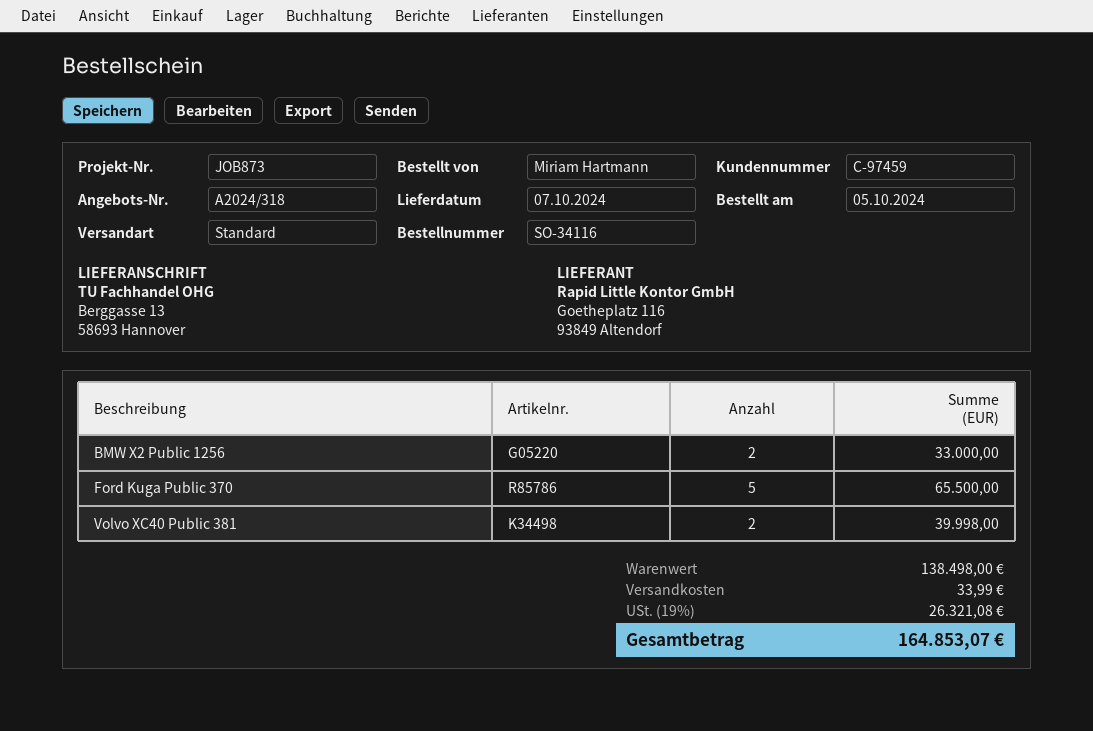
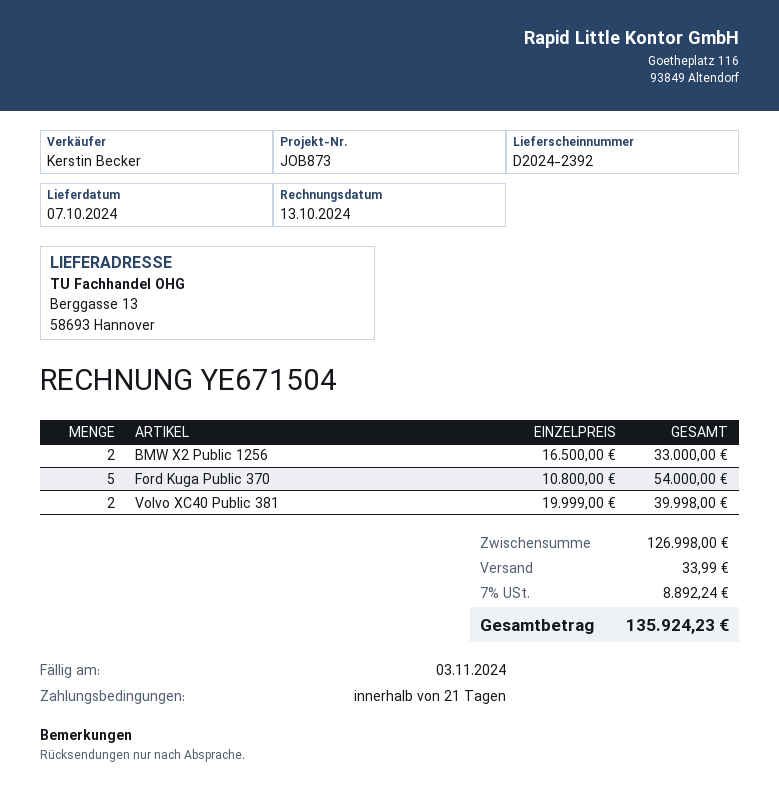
Ford Kuga Public 370: 5 for 65500.00 -> 5 for 54000.00
subtotal: 138498.00 -> 126998.00
tax: 19% = 26321.08 -> 7% = 8892.24
total: 164853.07 -> 135924.23

